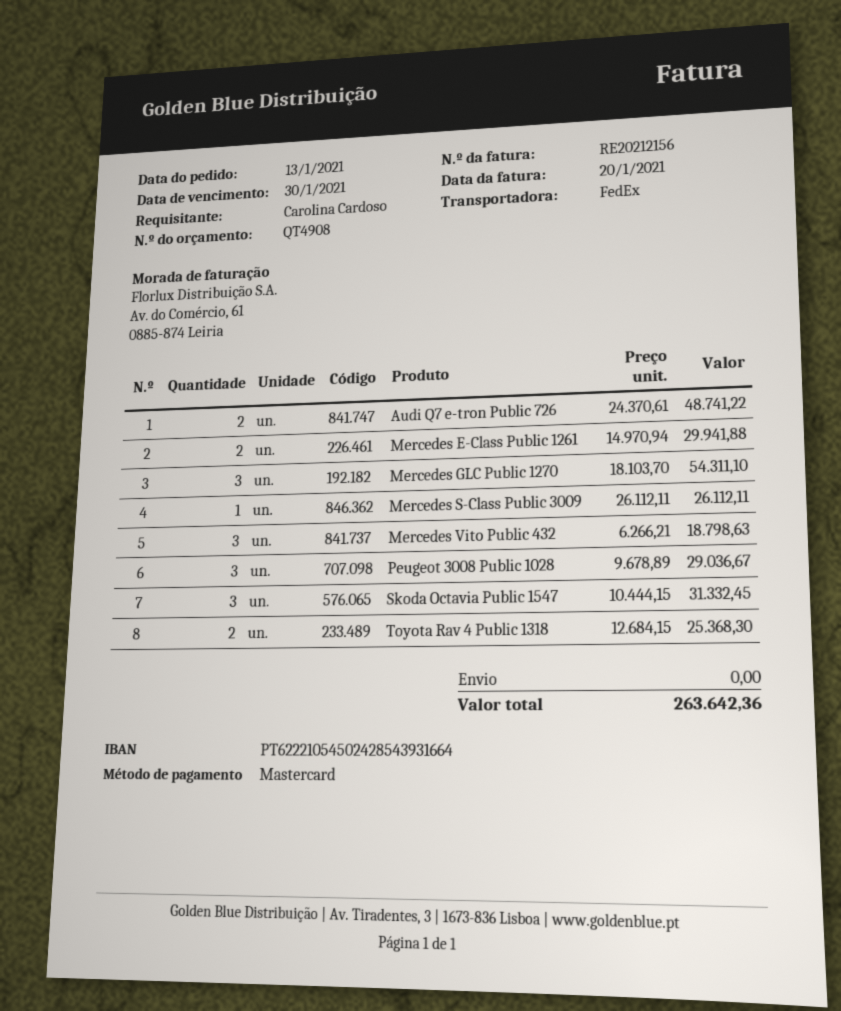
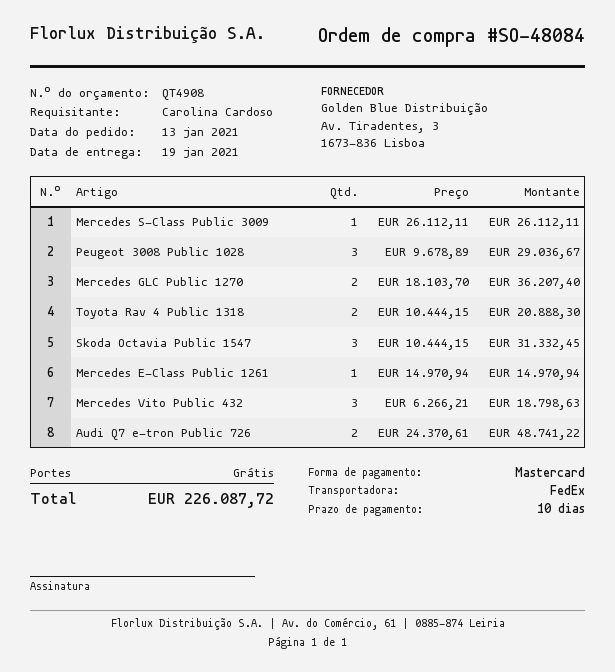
Mercedes E-Class Public 1261: 2 x 14970.94 = 29941.88 -> 1 x 14970.94 = 14970.94
Mercedes GLC Public 1270: 3 x 18103.70 = 54311.10 -> 2 x 18103.70 = 36207.40
Toyota Rav 4 Public 1318: 2 x 12684.15 = 25368.30 -> 2 x 10444.15 = 20888.30
total: 263642.36 -> 226087.72

